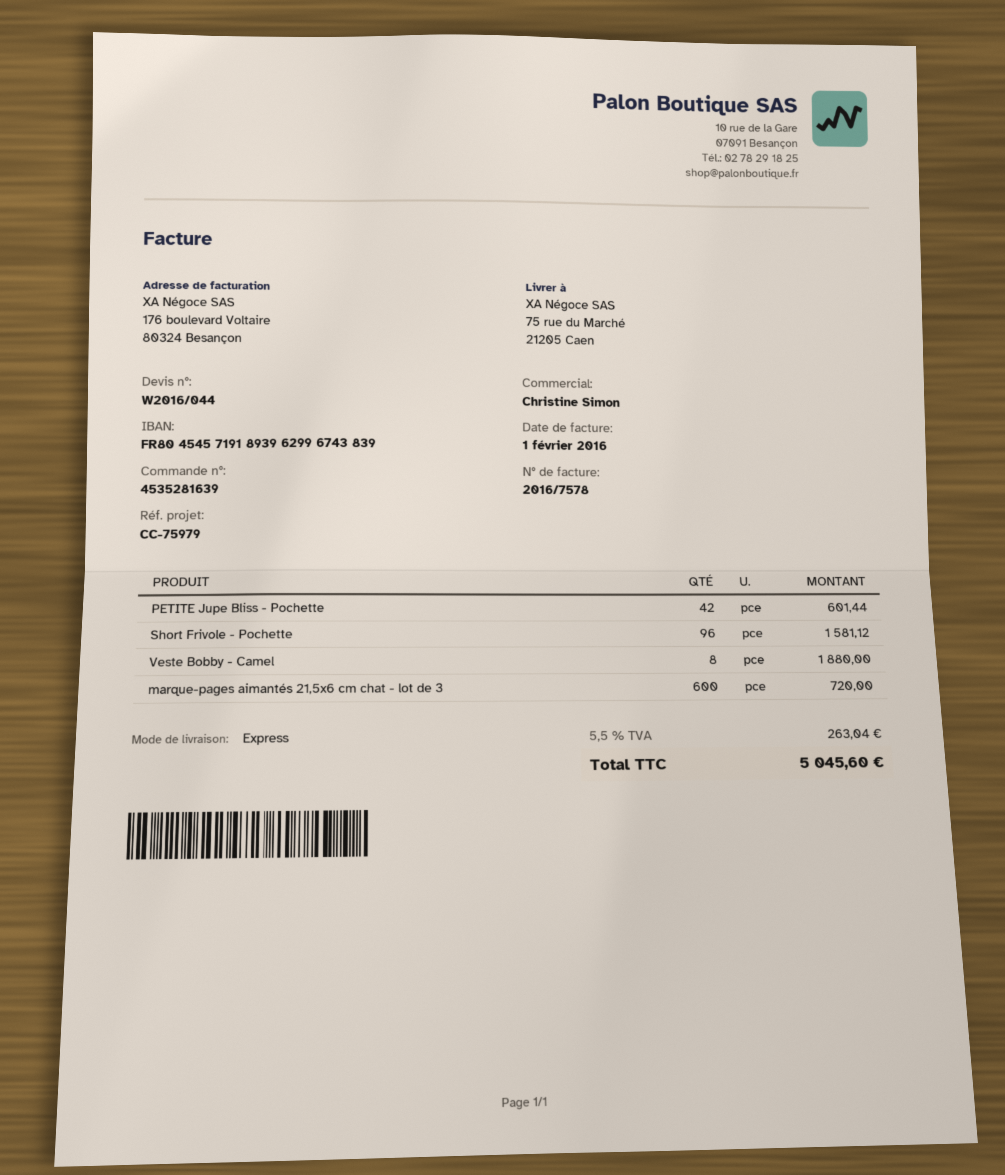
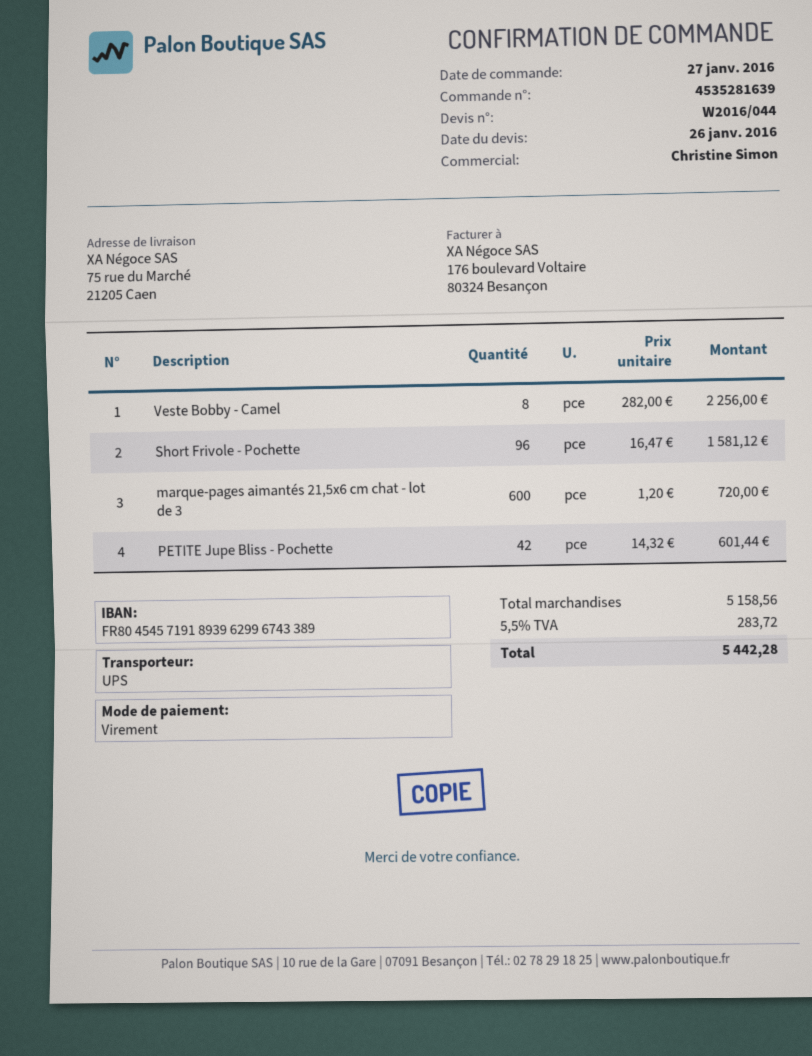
bank account: FR8045457191893962996743839 -> FR8045457191893962996743389
shipping method: express -> UPS
Veste Bobby - Camel: 8 for 1880.00 -> 8 for 2256.00
tax: 5.5% = 263.04 -> 5.5% = 283.72
total: 5045.60 -> 5442.28

